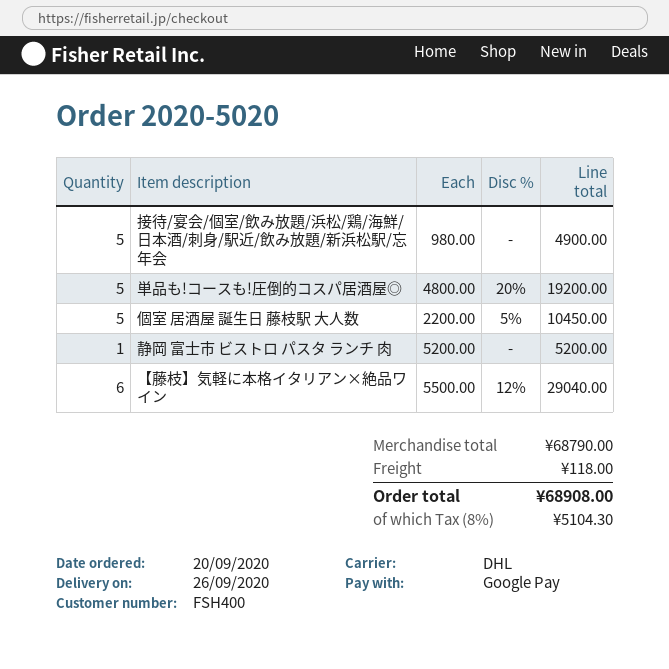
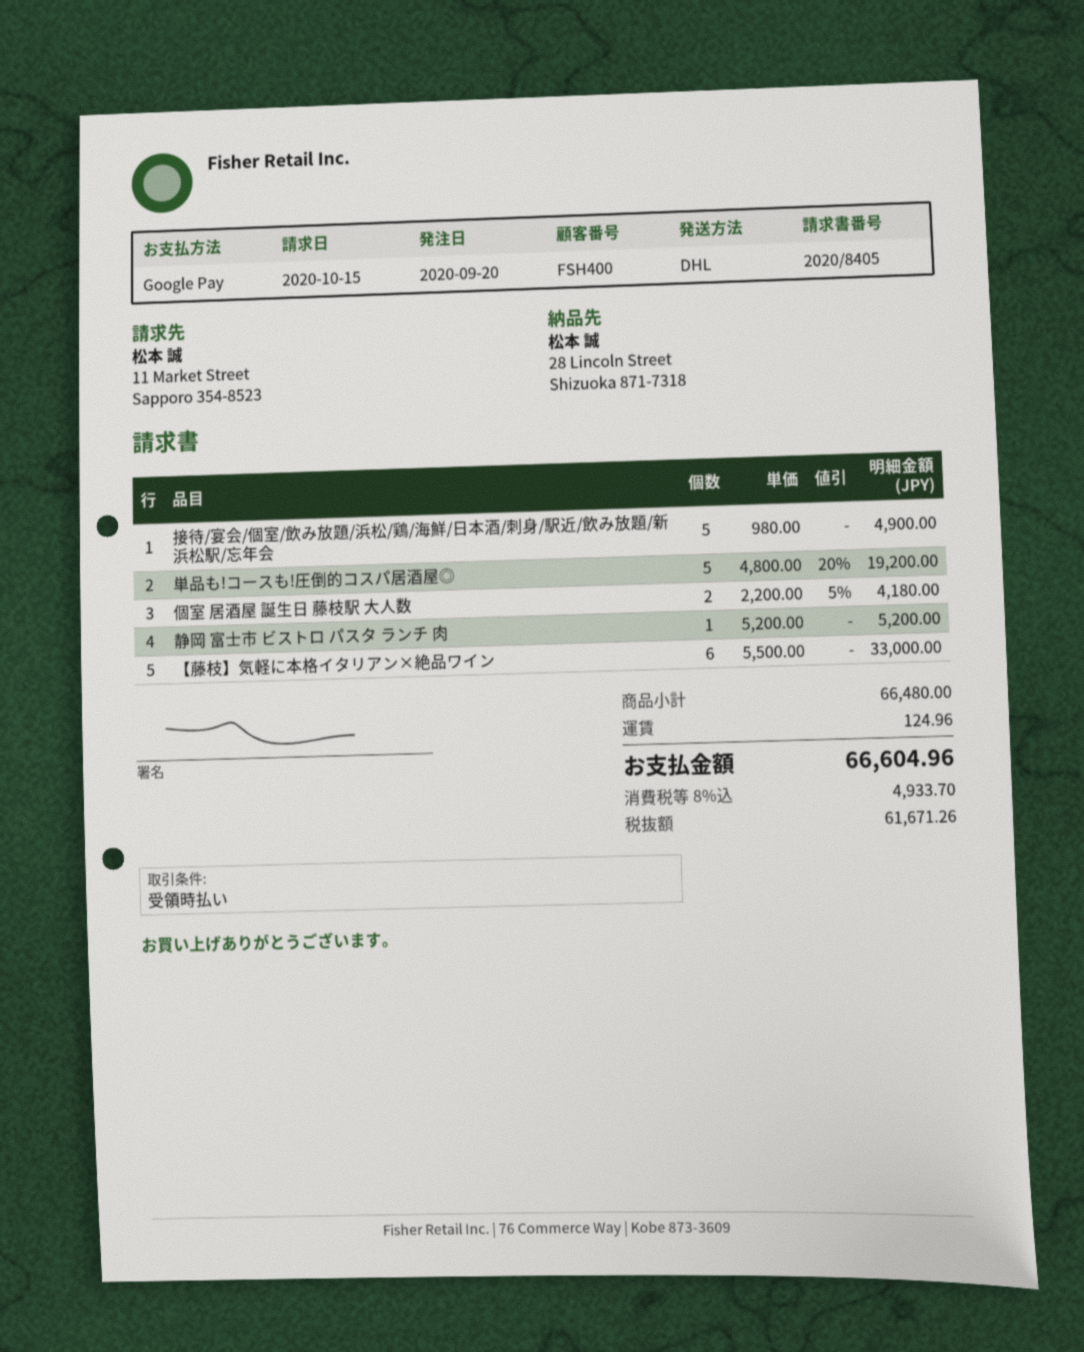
個室 居酒屋 誕生日 藤枝駅 大人数: 5 x 2200.00 - 5% = 10450.00 -> 2 x 2200.00 - 5% = 4180.00
【藤枝】気軽に本格イタリアン×絶品ワイン: 6 x 5500.00 - 12% = 29040.00 -> 6 x 5500.00 = 33000.00
subtotal: 68790.00 -> 66480.00
shipping: 118.00 -> 124.96
tax: 8% = 5104.30 -> 8% = 4933.70
total: 68908.00 -> 66604.96

